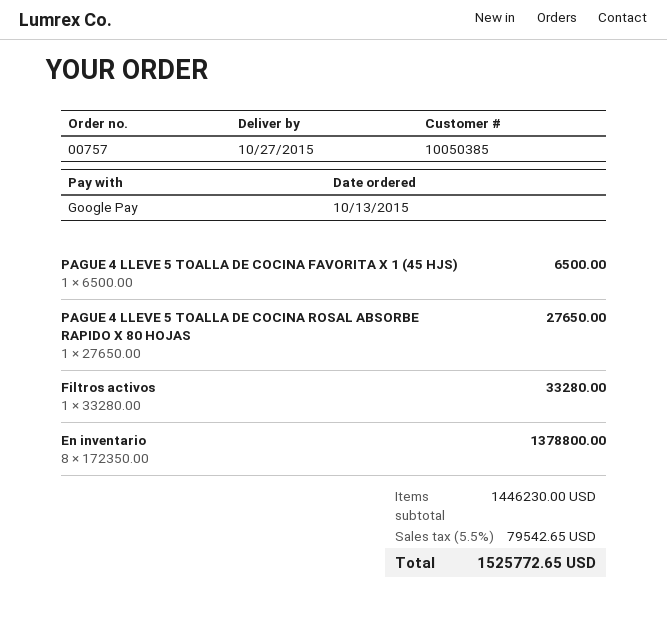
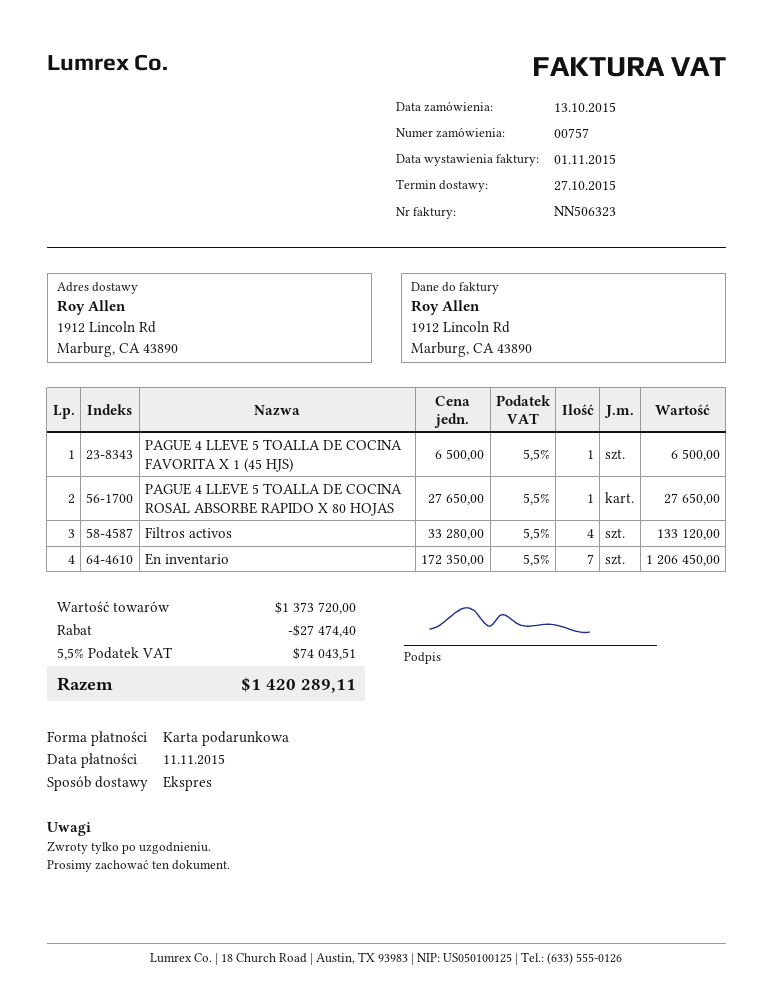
payment method: Google Pay -> gift card
Filtros activos: 1 x 33280.00 = 33280.00 -> 4 x 33280.00 = 133120.00
En inventario: 8 x 172350.00 = 1378800.00 -> 7 x 172350.00 = 1206450.00
subtotal: 1446230.00 -> 1373720.00
discount: none -> 27474.40
tax: 5.5% = 79542.65 -> 5.5% = 74043.51
total: 1525772.65 -> 1420289.11

